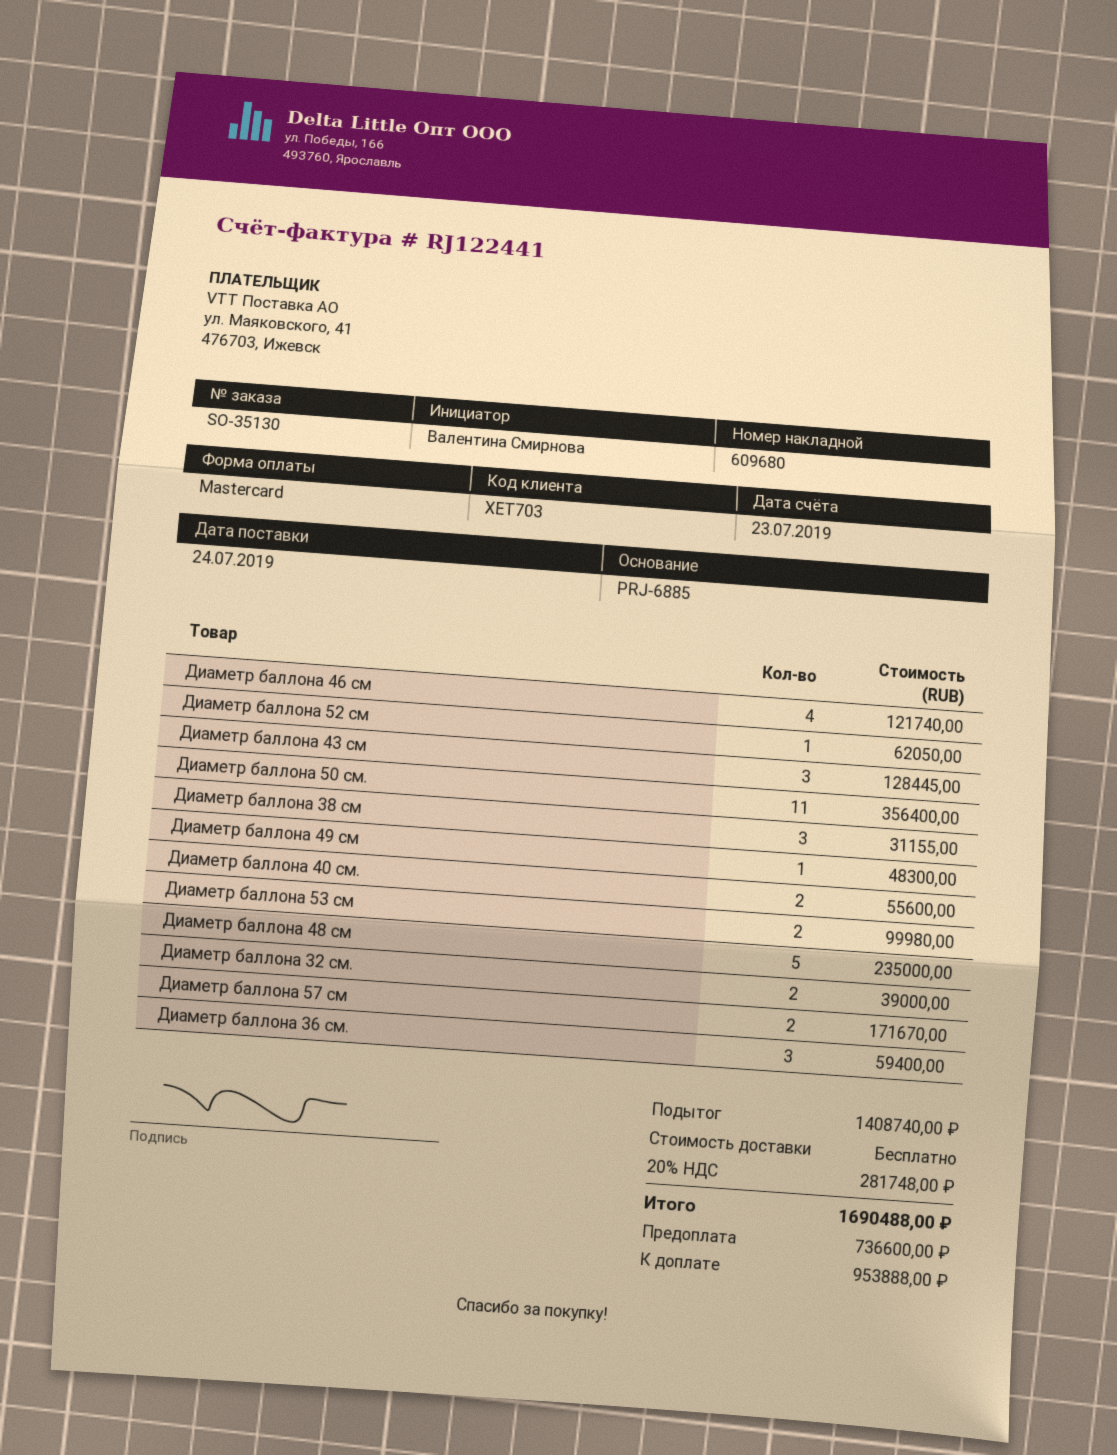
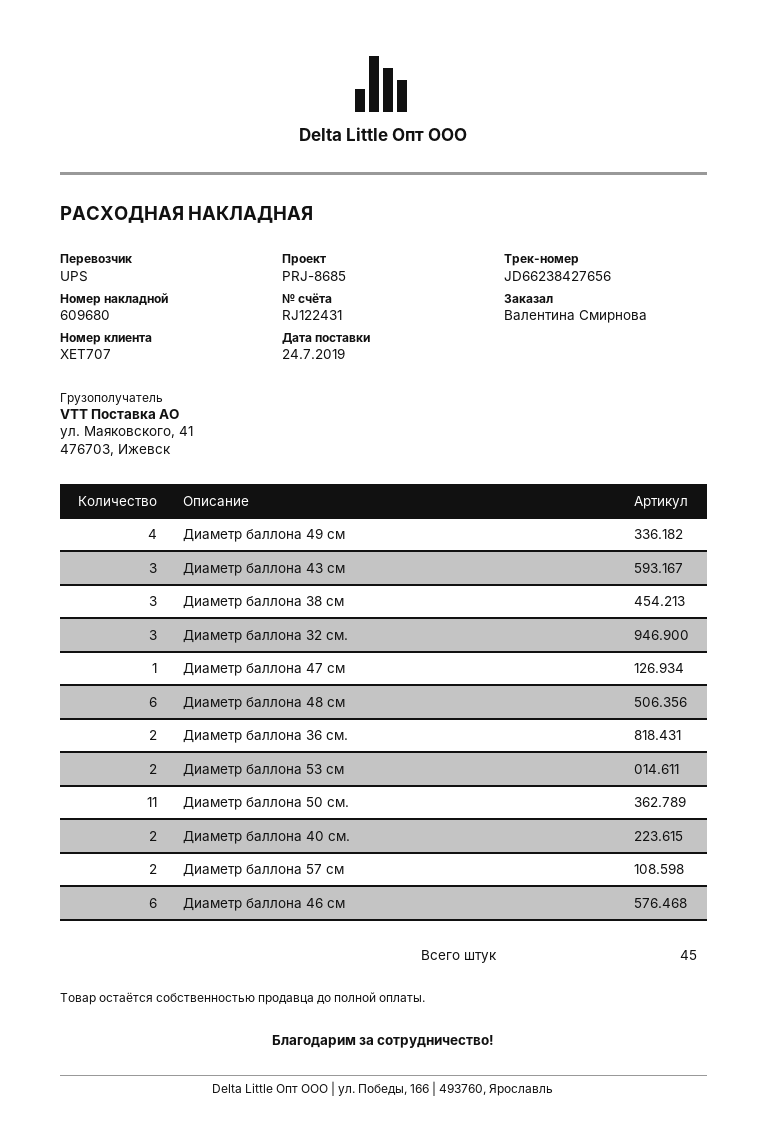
invoice number: RJ122441 -> RJ122431
customer number: XET703 -> XET707
reference: PRJ-6885 -> PRJ-8685
Диаметр баллона 46 см: 4 -> 6
Диаметр баллона 52 см: 1 -> none
Диаметр баллона 49 см: 1 -> 4
Диаметр баллона 48 см: 5 -> 6
Диаметр баллона 32 см.: 2 -> 3
Диаметр баллона 36 см.: 3 -> 2
Диаметр баллона 47 см: none -> 1

